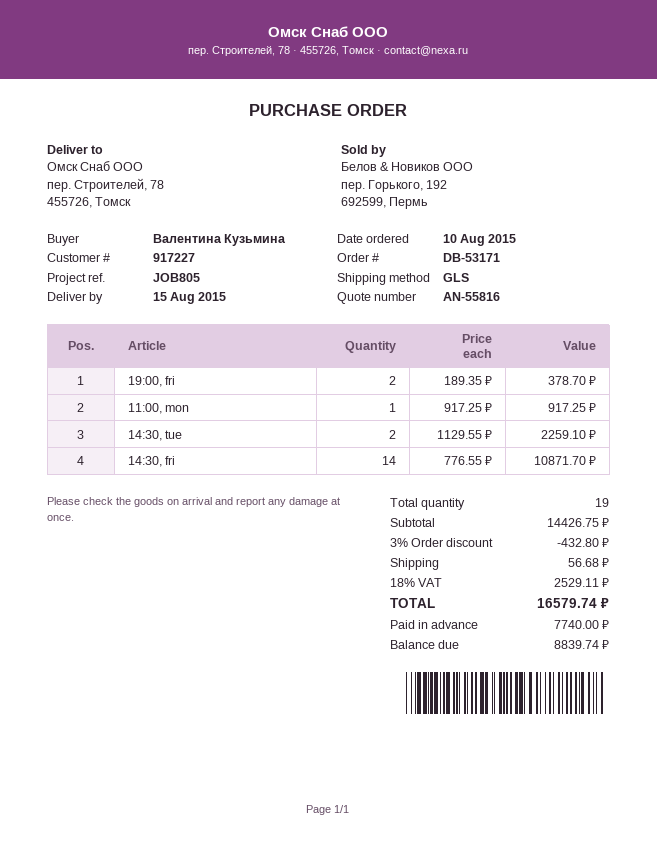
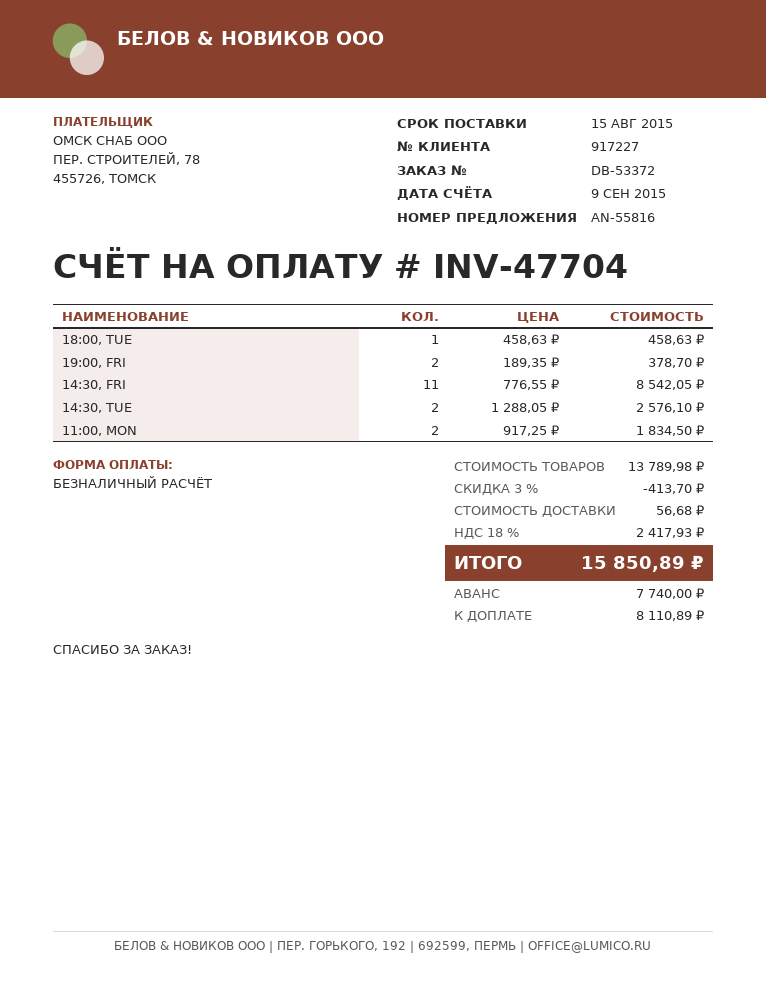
order number: DB-53171 -> DB-53372
11:00, mon: 1 x 917.25 = 917.25 -> 2 x 917.25 = 1834.50
14:30, tue: 2 x 1129.55 = 2259.10 -> 2 x 1288.05 = 2576.10
14:30, fri: 14 x 776.55 = 10871.70 -> 11 x 776.55 = 8542.05
18:00, TUE: none -> 1 x 458.63 = 458.63
subtotal: 14426.75 -> 13789.98
discount: 3% = 432.80 -> 3% = 413.70
tax: 18% = 2529.11 -> 18% = 2417.93
total: 16579.74 -> 15850.89
balance: 8839.74 -> 8110.89

